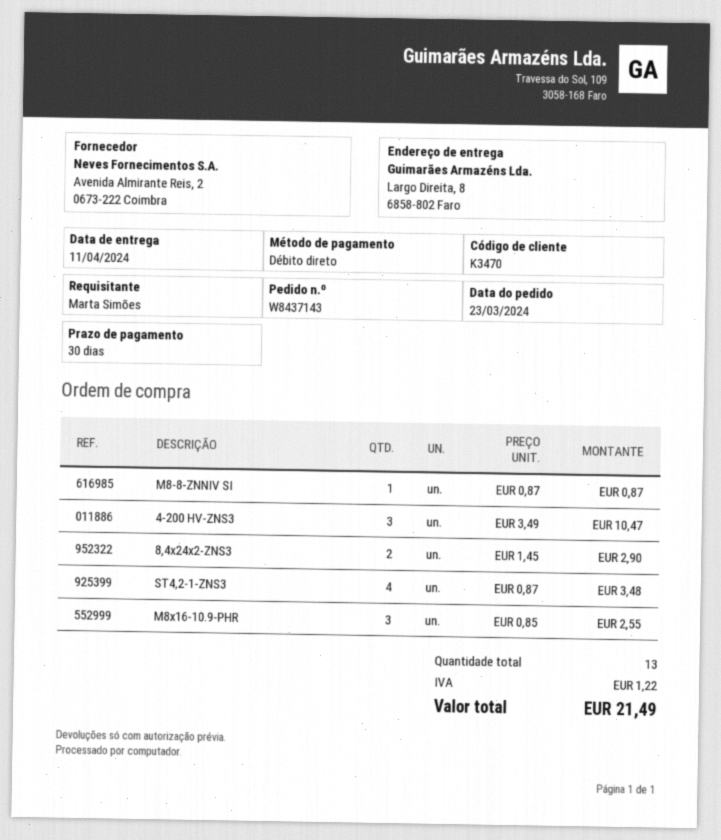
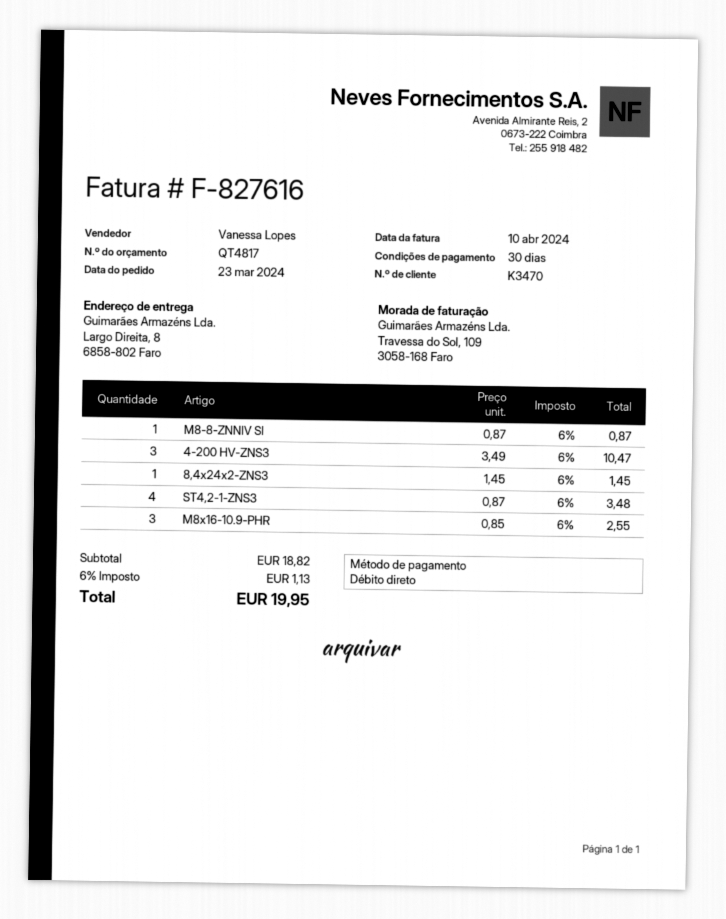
8,4x24x2-ZNS3: 2 x 1.45 = 2.90 -> 1 x 1.45 = 1.45
tax: 1.22 -> 1.13
total: 21.49 -> 19.95

